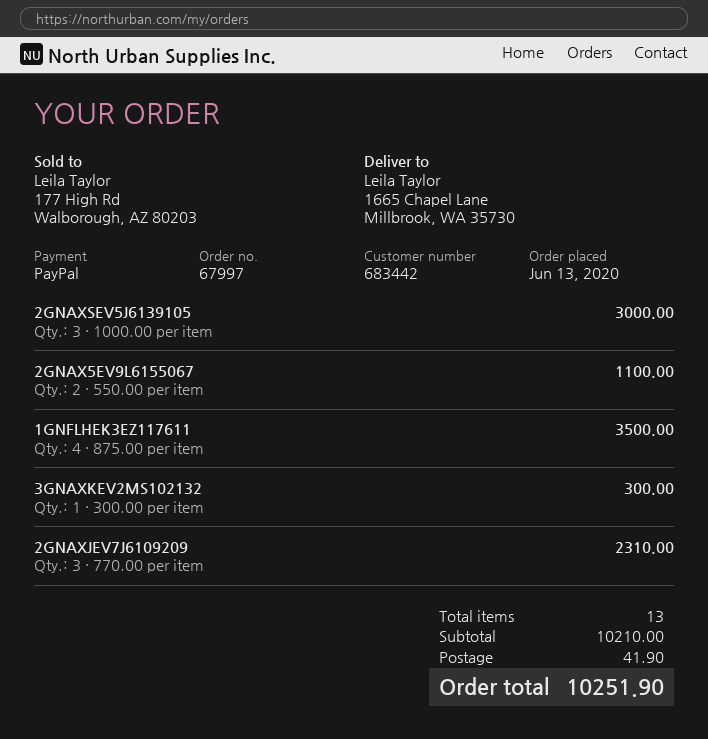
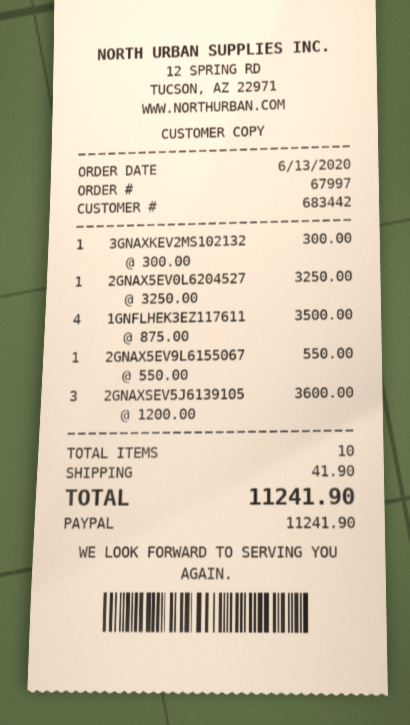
2GNAXSEV5J6139105: 3 x 1000.00 = 3000.00 -> 3 x 1200.00 = 3600.00
2GNAX5EV9L6155067: 2 x 550.00 = 1100.00 -> 1 x 550.00 = 550.00
2GNAXJEV7J6109209: 3 x 770.00 = 2310.00 -> none
2GNAX5EV0L6204527: none -> 1 x 3250.00 = 3250.00
total quantity: 13 -> 10
total: 10251.90 -> 11241.90

